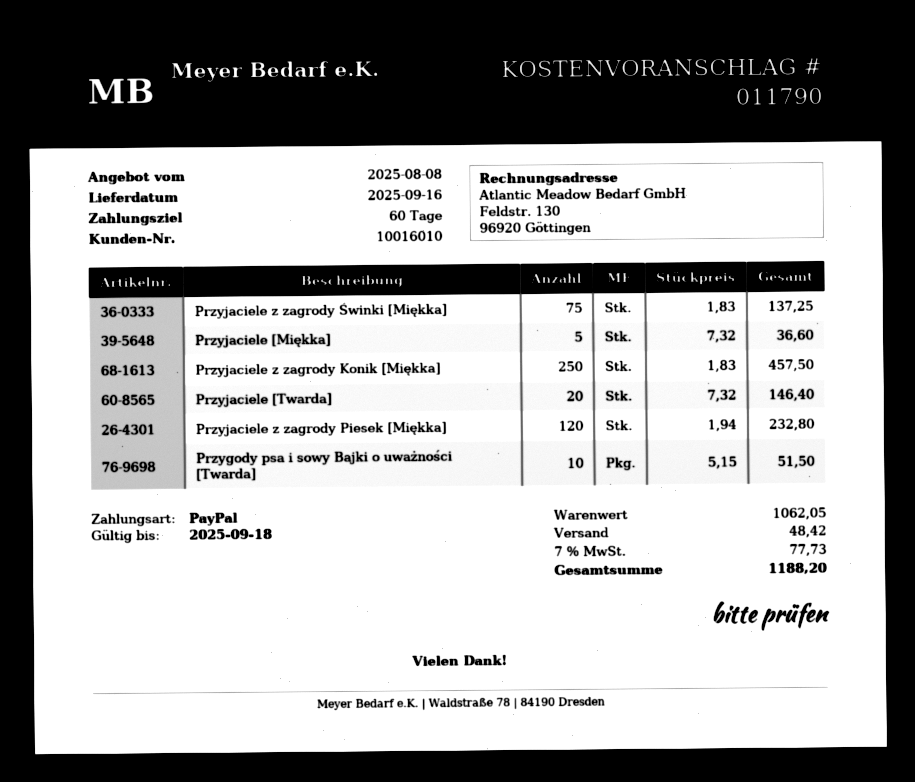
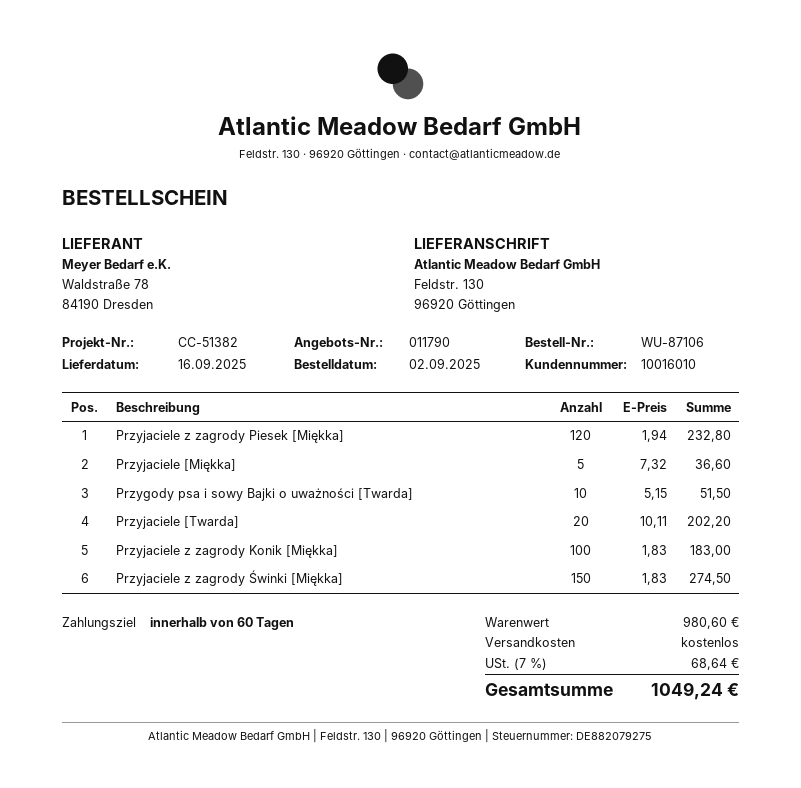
Przyjaciele z zagrody Świnki [Miękka]: 75 x 1.83 = 137.25 -> 150 x 1.83 = 274.50
Przyjaciele z zagrody Konik [Miękka]: 250 x 1.83 = 457.50 -> 100 x 1.83 = 183.00
Przyjaciele [Twarda]: 20 x 7.32 = 146.40 -> 20 x 10.11 = 202.20
subtotal: 1062.05 -> 980.60
shipping: 48.42 -> 0.00
tax: 7% = 77.73 -> 7% = 68.64
total: 1188.20 -> 1049.24

